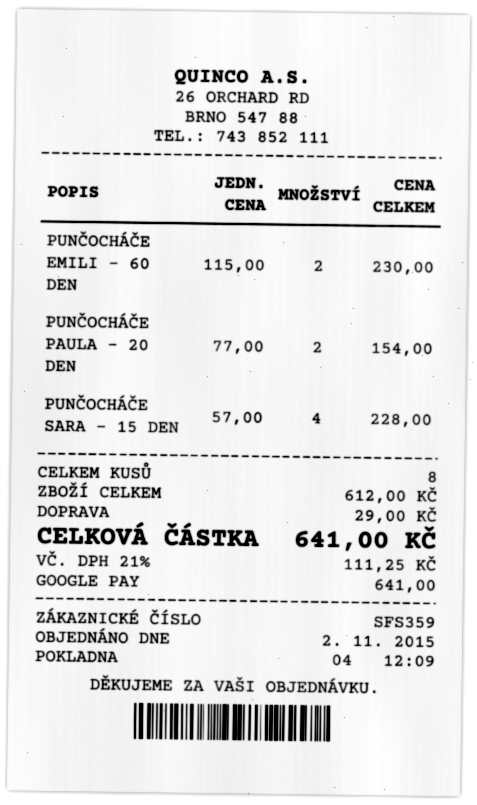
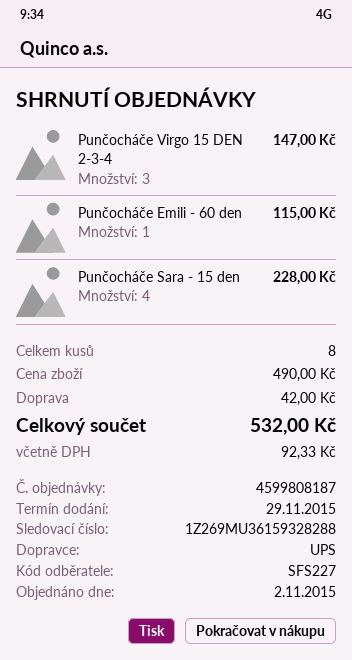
customer number: SFS359 -> SFS227
PUNČOCHÁČE EMILI - 60 DEN: 2 for 230.00 -> 1 for 115.00
PUNČOCHÁČE PAULA - 20 DEN: 2 for 154.00 -> none
Punčocháče Virgo 15 DEN 2-3-4: none -> 3 for 147.00
subtotal: 612.00 -> 490.00
shipping: 29.00 -> 42.00
tax: 111.25 -> 92.33
total: 641.00 -> 532.00

